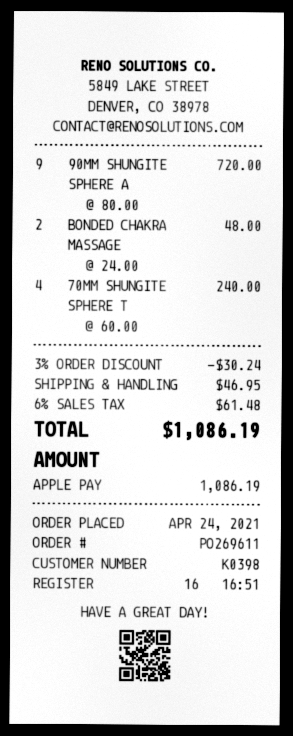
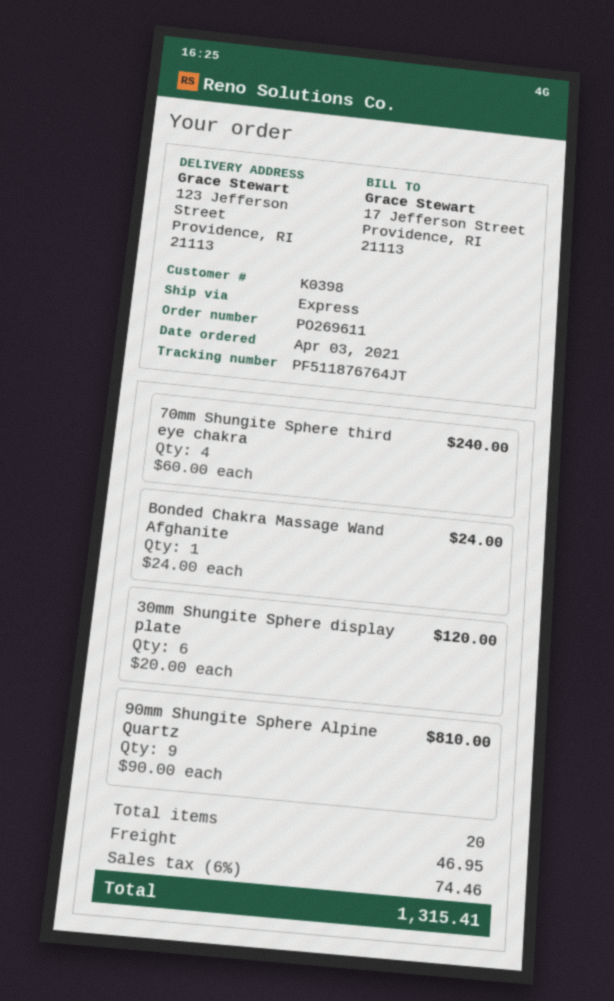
order date: 2021-04-24 -> 2021-04-03
90MM SHUNGITE SPHERE A: 9 x 80.00 = 720.00 -> 9 x 90.00 = 810.00
BONDED CHAKRA MASSAGE: 2 x 24.00 = 48.00 -> 1 x 24.00 = 24.00
30mm Shungite Sphere display plate: none -> 6 x 20.00 = 120.00
discount: 3% = 30.24 -> none
tax: 6% = 61.48 -> 6% = 74.46
total: 1086.19 -> 1315.41

